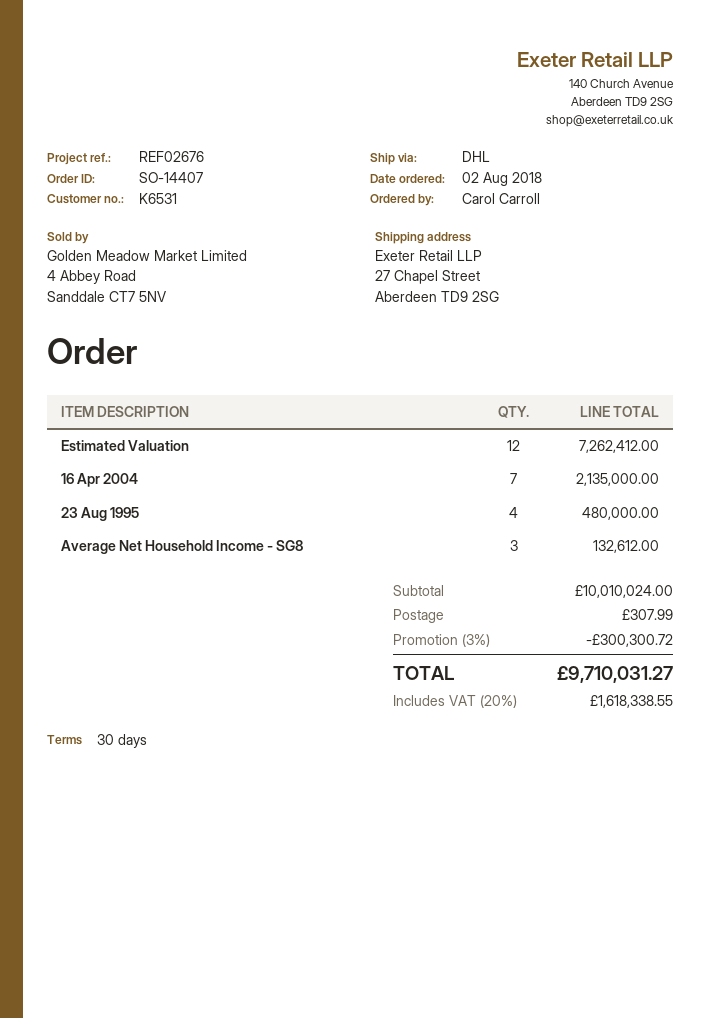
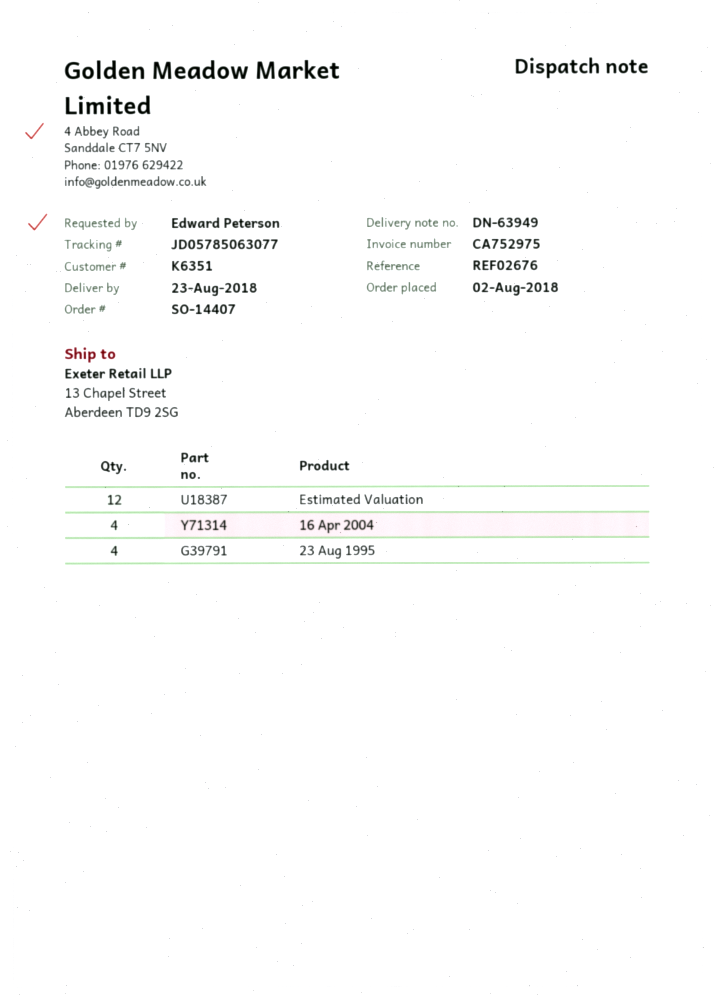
customer number: K6531 -> K6351
ordered by: Carol Carroll -> Edward Peterson
ship to: 27 Chapel Street, Aberdeen TD9 2SG -> 13 Chapel Street, Aberdeen TD9 2SG
16 Apr 2004: 7 -> 4
Average Net Household Income - SG8: 3 -> none

